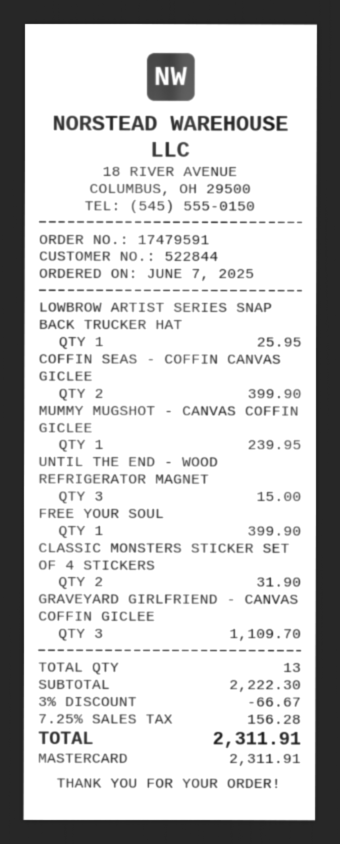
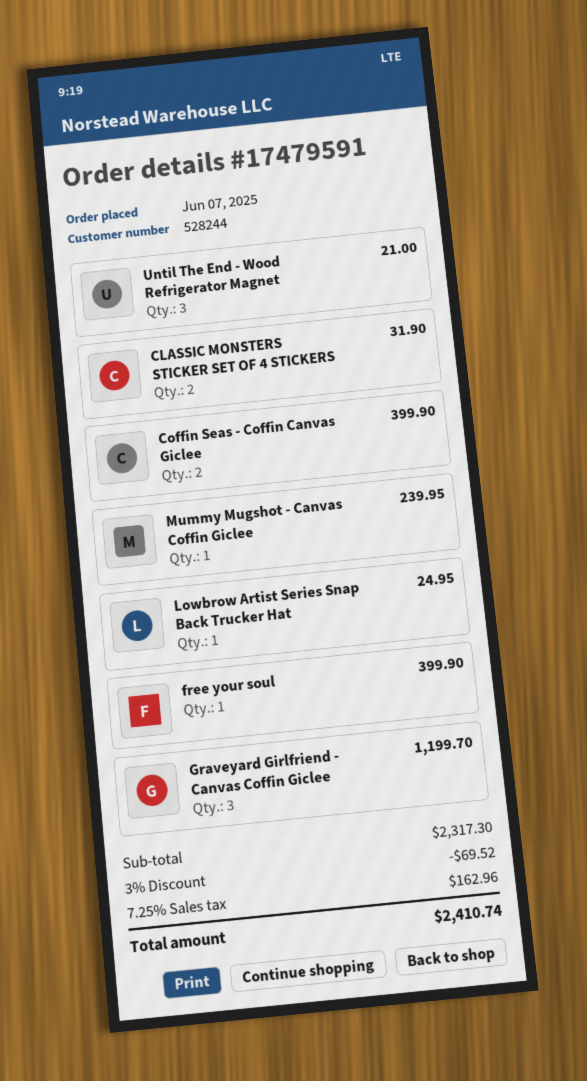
customer number: 522844 -> 528244
LOWBROW ARTIST SERIES SNAP BACK TRUCKER HAT: 1 for 25.95 -> 1 for 24.95
UNTIL THE END - WOOD REFRIGERATOR MAGNET: 3 for 15.00 -> 3 for 21.00
GRAVEYARD GIRLFRIEND - CANVAS COFFIN GICLEE: 3 for 1109.70 -> 3 for 1199.70
subtotal: 2222.30 -> 2317.30
discount: 3% = 66.67 -> 3% = 69.52
tax: 7.25% = 156.28 -> 7.25% = 162.96
total: 2311.91 -> 2410.74

